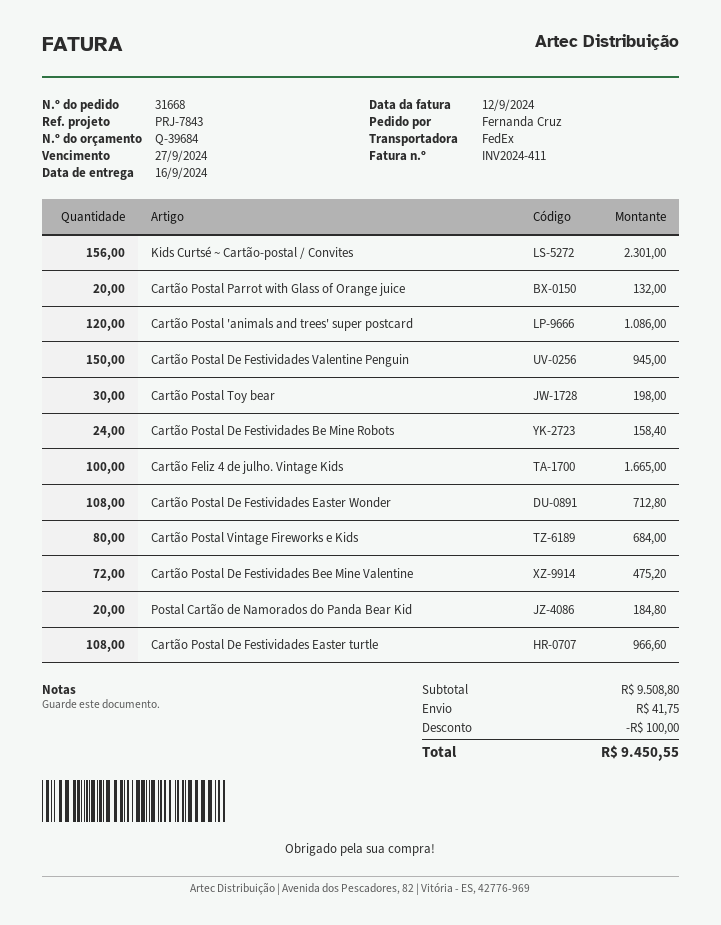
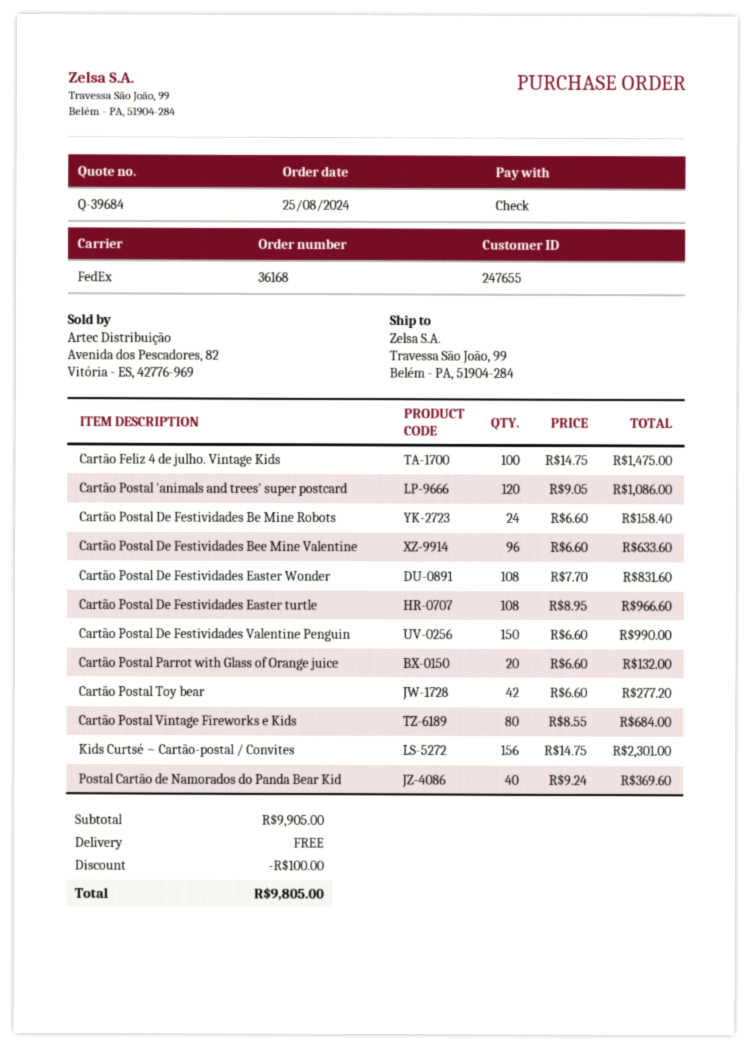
order number: 31668 -> 36168
Cartão Postal De Festividades Valentine Penguin: 150 for 945.00 -> 150 for 990.00
Cartão Postal Toy bear: 30 for 198.00 -> 42 for 277.20
Cartão Feliz 4 de julho. Vintage Kids: 100 for 1665.00 -> 100 for 1475.00
Cartão Postal De Festividades Easter Wonder: 108 for 712.80 -> 108 for 831.60
Cartão Postal De Festividades Bee Mine Valentine: 72 for 475.20 -> 96 for 633.60
Postal Cartão de Namorados do Panda Bear Kid: 20 for 184.80 -> 40 for 369.60
subtotal: 9508.80 -> 9905.00
shipping: 41.75 -> 0.00
total: 9450.55 -> 9805.00

